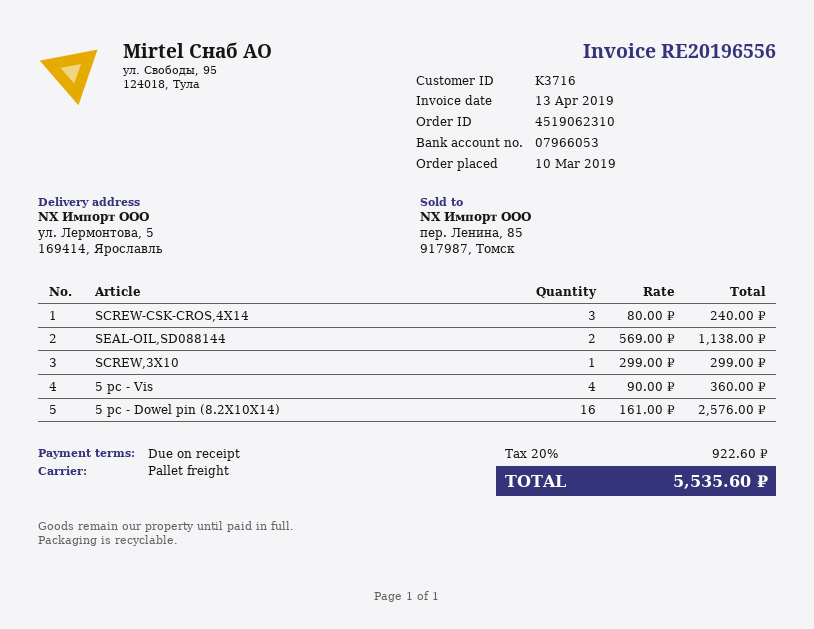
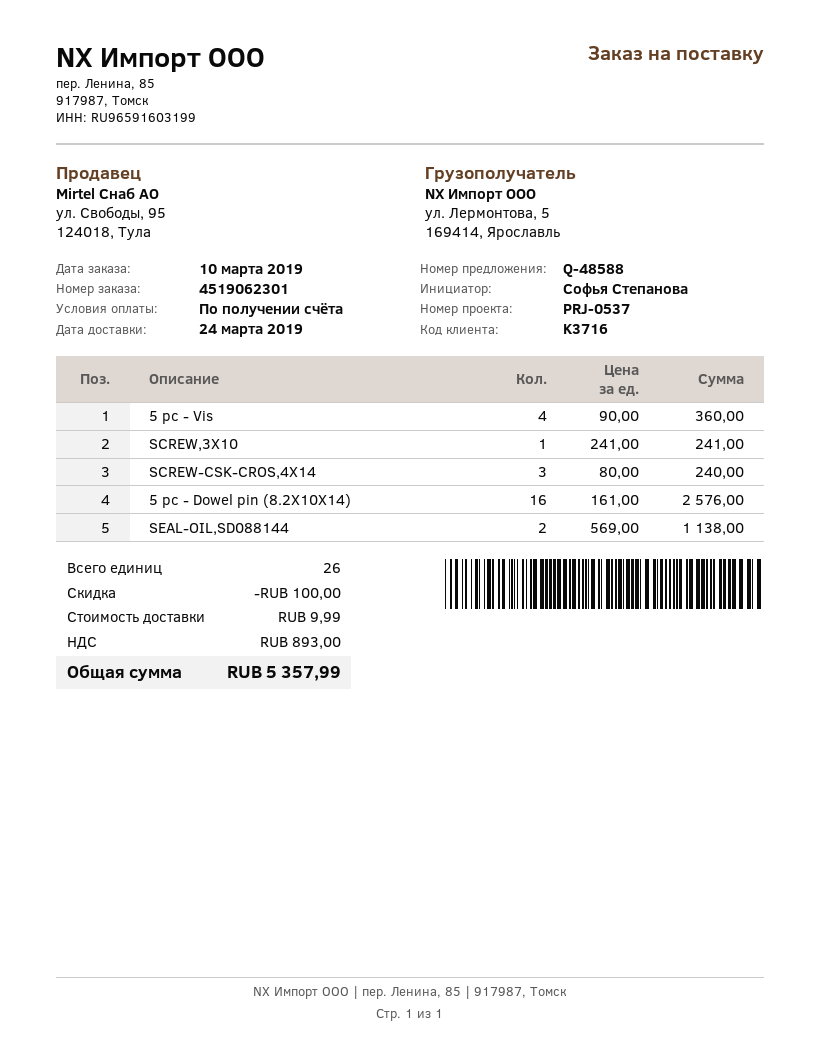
order number: 4519062310 -> 4519062301
SCREW,3X10: 1 x 299.00 = 299.00 -> 1 x 241.00 = 241.00
discount: none -> 100.00
shipping: none -> 9.99
tax: 922.60 -> 893.00
total: 5535.60 -> 5357.99

